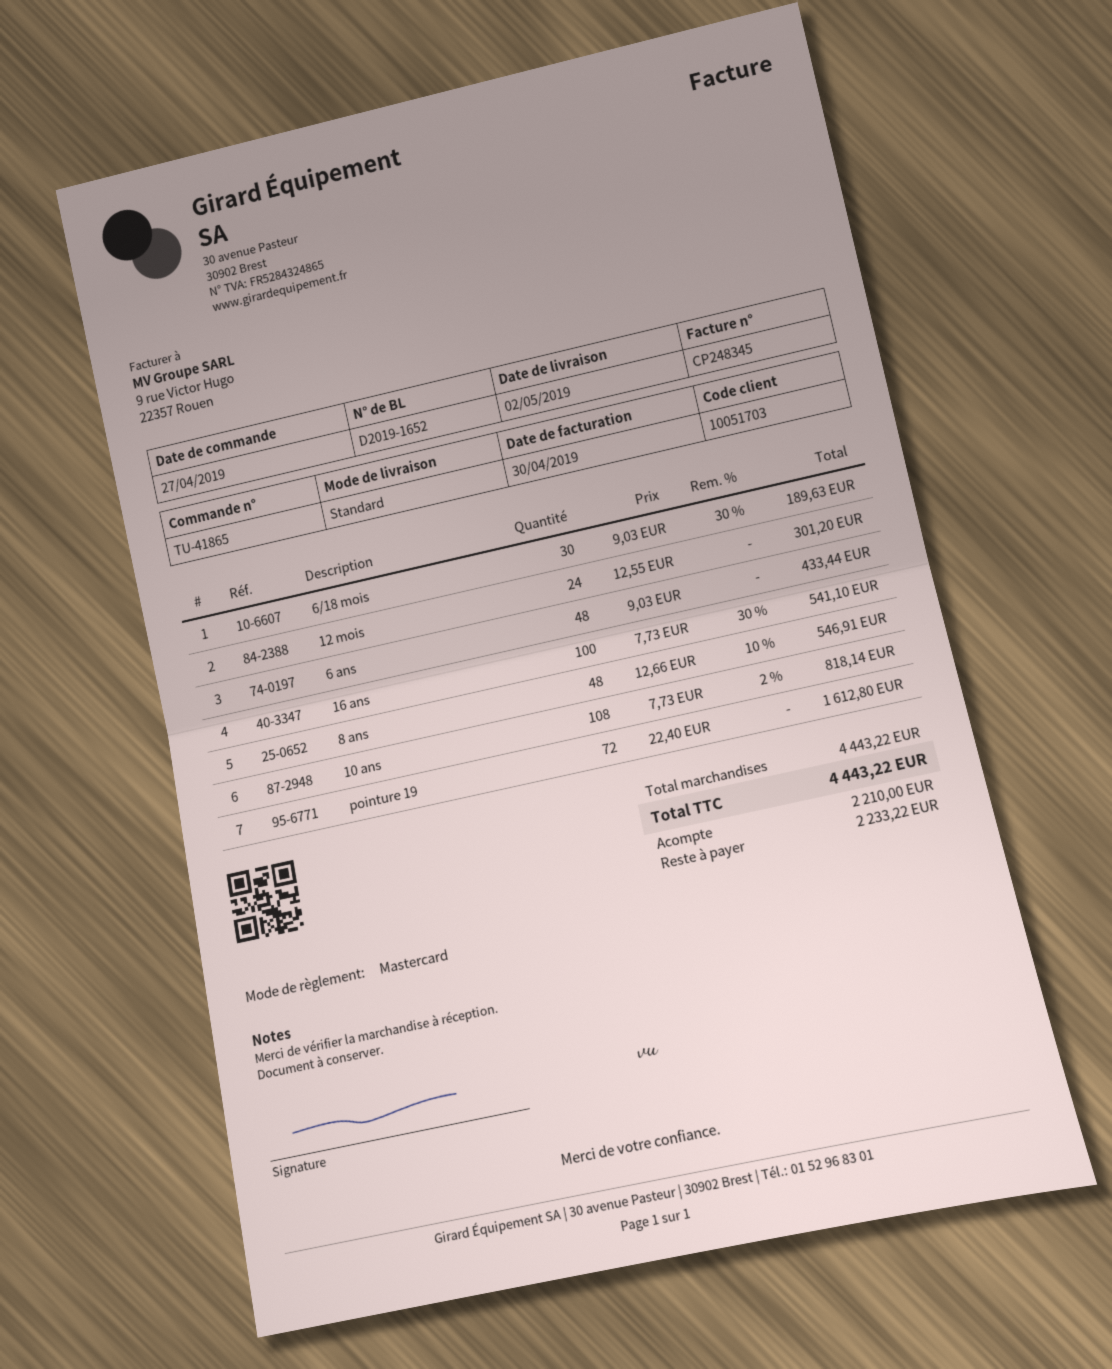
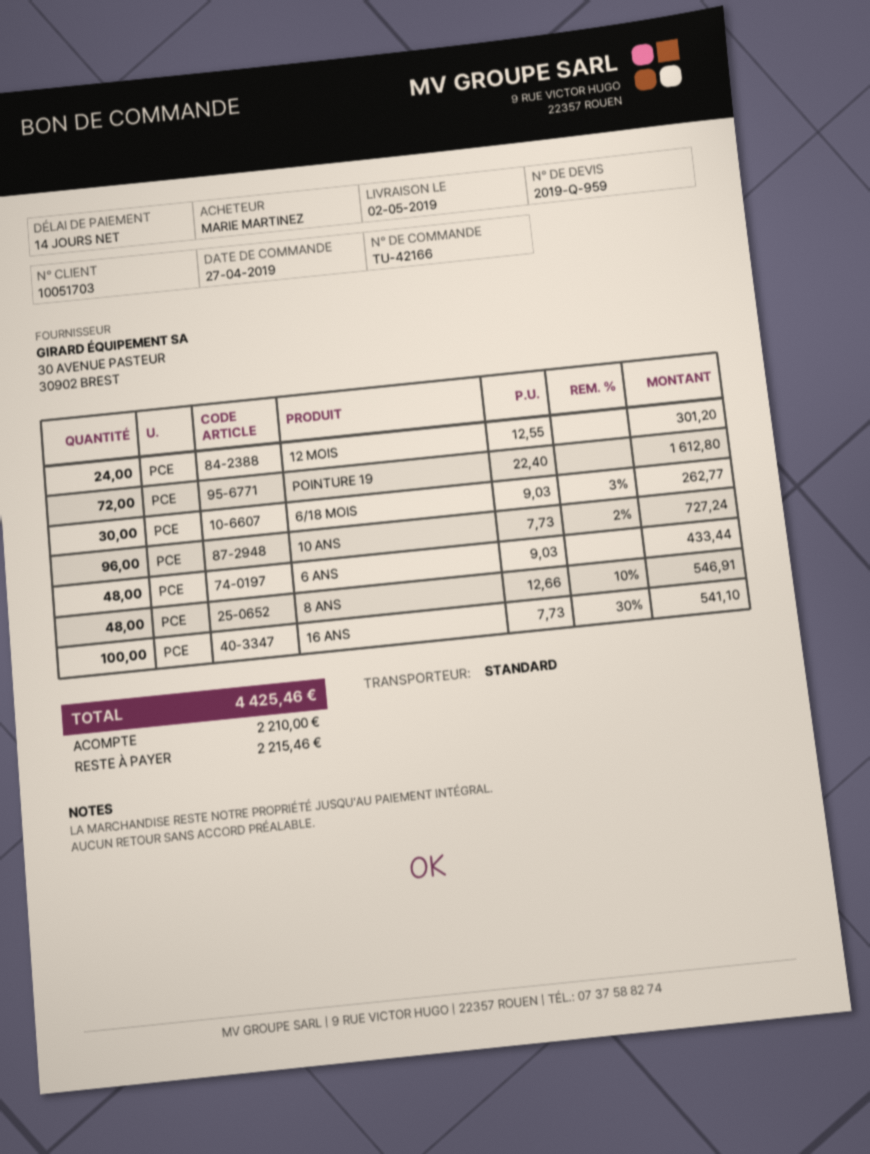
order number: TU-41865 -> TU-42166
6/18 mois: 30 x 9.03 - 30% = 189.63 -> 30 x 9.03 - 3% = 262.77
10 ans: 108 x 7.73 - 2% = 818.14 -> 96 x 7.73 - 2% = 727.24
total: 4443.22 -> 4425.46
balance: 2233.22 -> 2215.46

